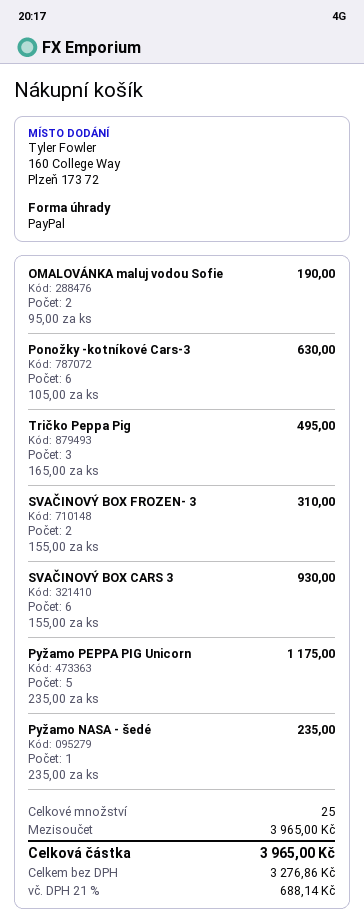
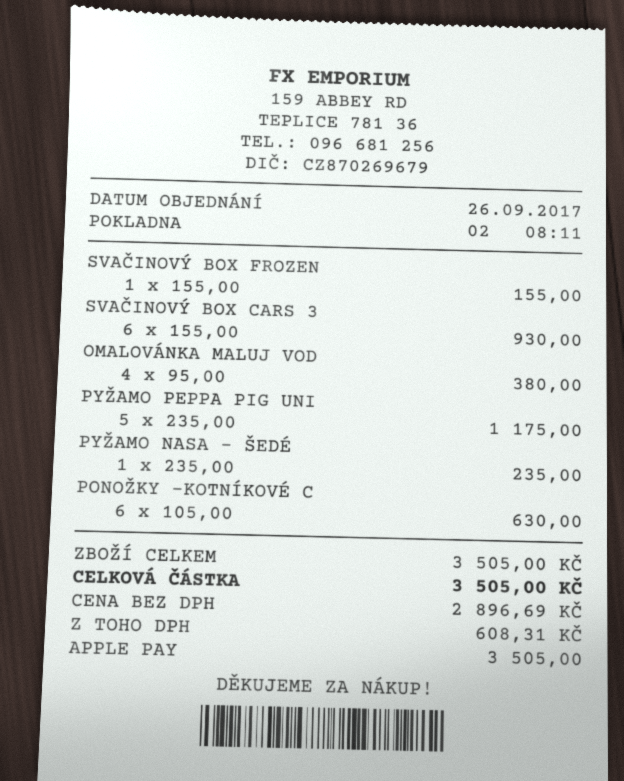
payment method: PayPal -> Apple Pay
OMALOVÁNKA maluj vodou Sofie: 2 x 95.00 = 190.00 -> 4 x 95.00 = 380.00
Tričko Peppa Pig: 3 x 165.00 = 495.00 -> none
SVAČINOVÝ BOX FROZEN- 3: 2 x 155.00 = 310.00 -> 1 x 155.00 = 155.00
subtotal: 3965.00 -> 3505.00
net: 3276.86 -> 2896.69
tax: 688.14 -> 608.31
total: 3965.00 -> 3505.00

